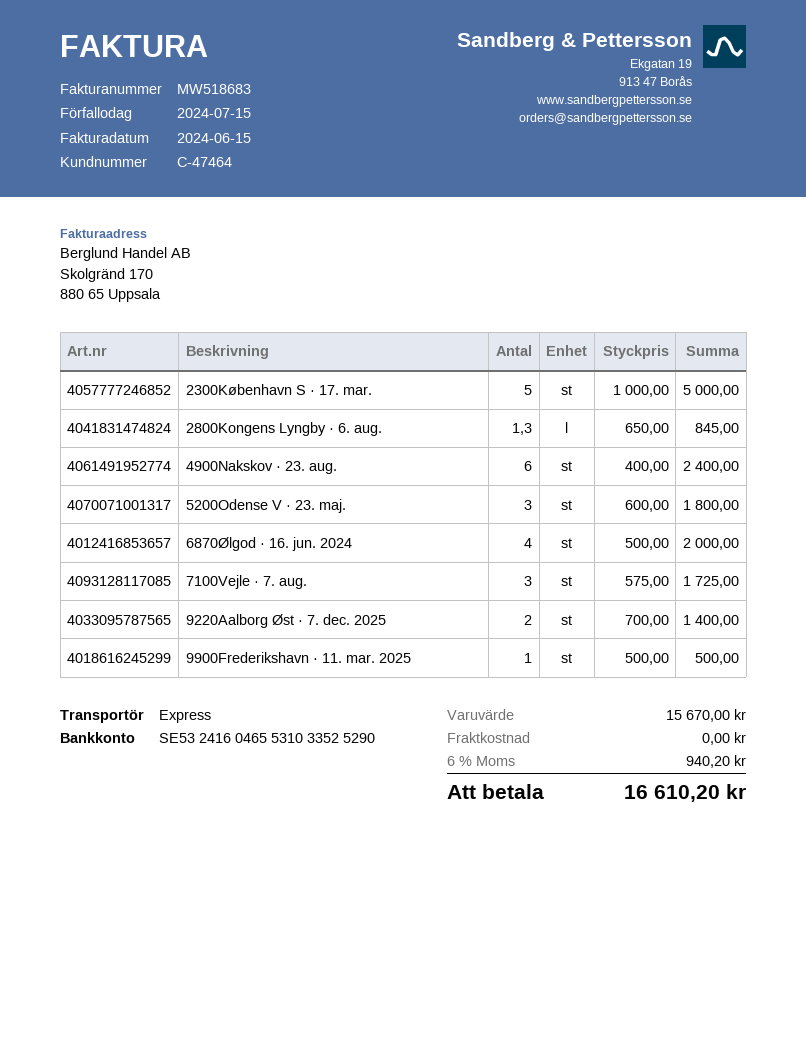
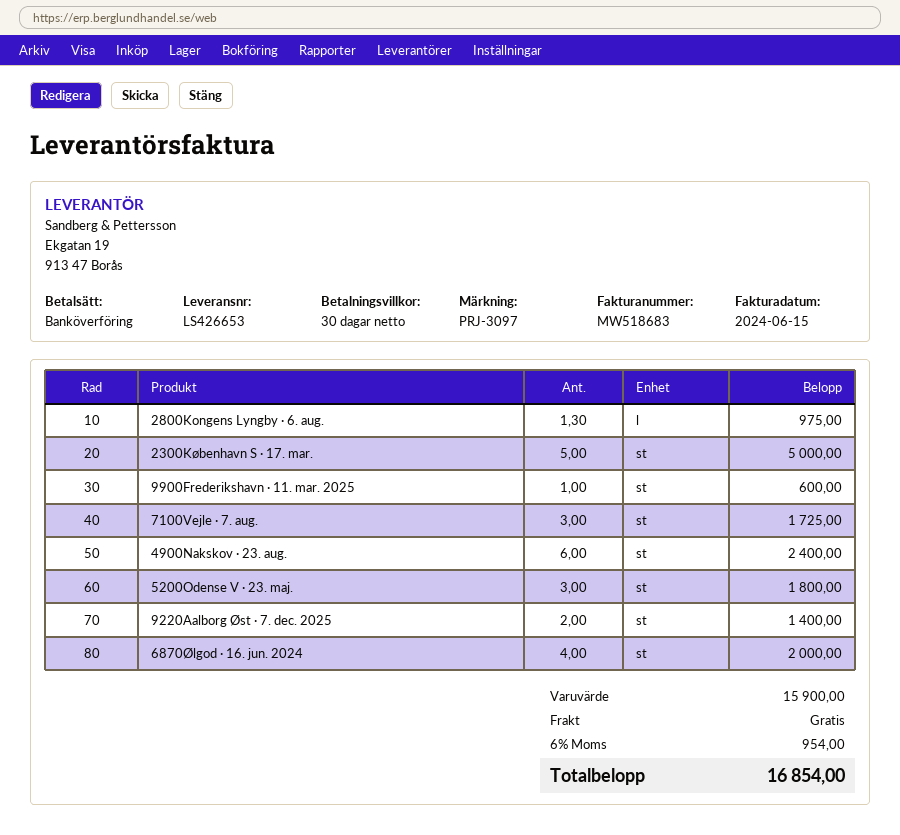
2800Kongens Lyngby · 6. aug.: 1.3 for 845.00 -> 1.3 for 975.00
9900Frederikshavn · 11. mar. 2025: 1 for 500.00 -> 1 for 600.00
subtotal: 15670.00 -> 15900.00
tax: 6% = 940.20 -> 6% = 954.00
total: 16610.20 -> 16854.00

